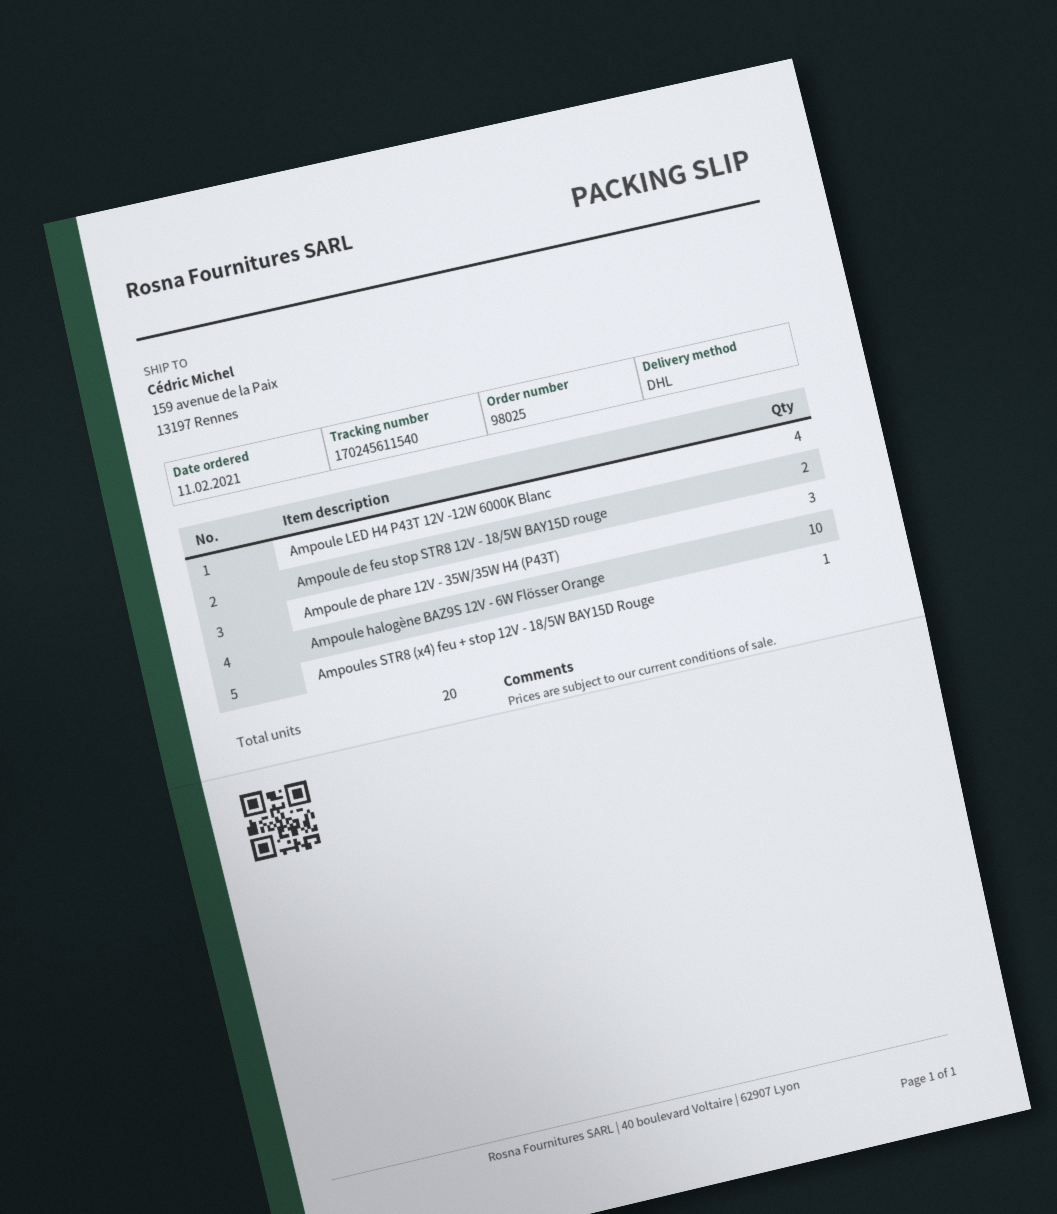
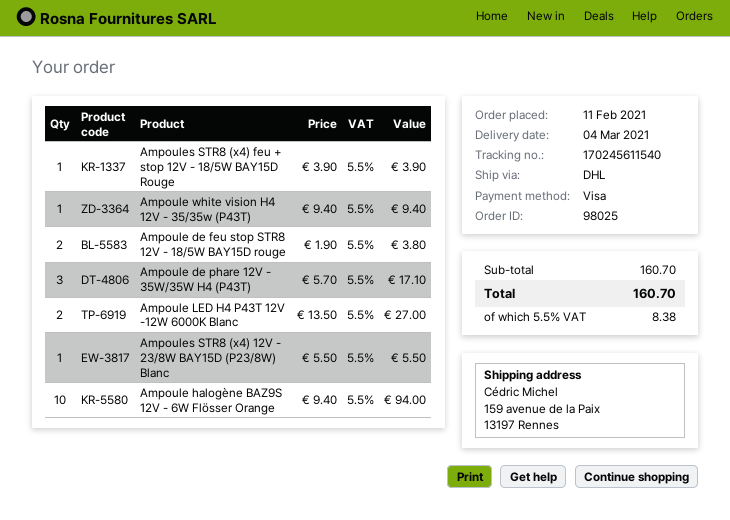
Ampoule LED H4 P43T 12V -12W 6000K Blanc: 4 -> 2
Ampoule white vision H4 12V - 35/35w (P43T): none -> 1
Ampoules STR8 (x4) 12V - 23/8W BAY15D (P23/8W) Blanc: none -> 1

